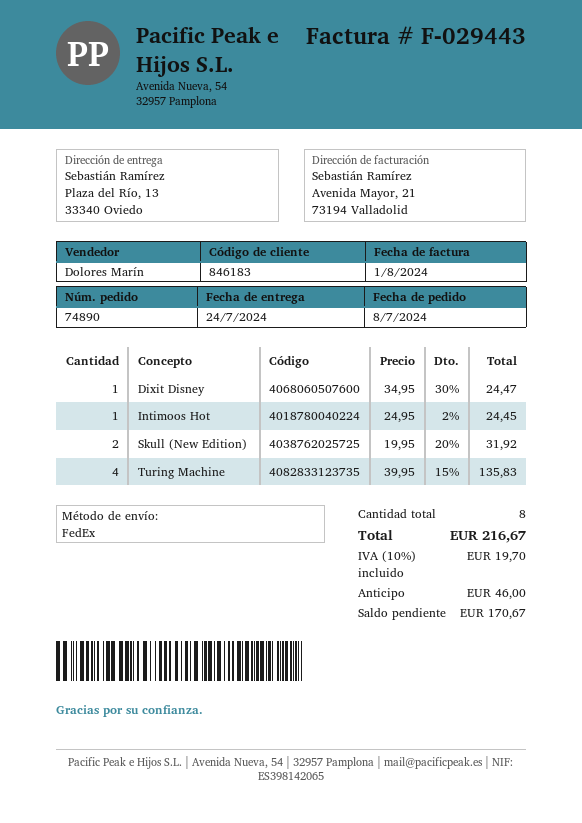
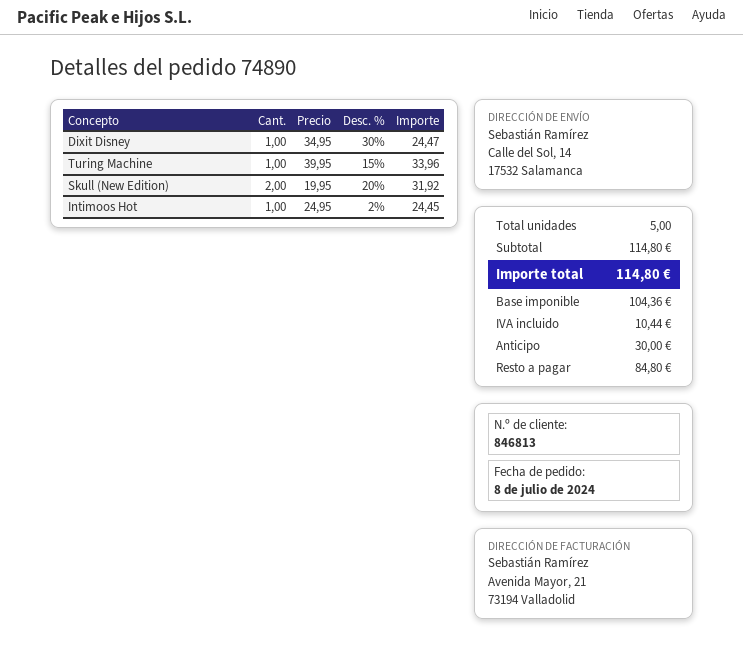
customer number: 846183 -> 846813
ship to: Plaza del Río, 13, 33340 Oviedo -> Calle del Sol, 14, 17532 Salamanca
Turing Machine: 4 x 39.95 - 15% = 135.83 -> 1 x 39.95 - 15% = 33.96
total quantity: 8 -> 5
tax: 19.70 -> 10.44
total: 216.67 -> 114.80
deposit: 46.00 -> 30.00
balance: 170.67 -> 84.80

